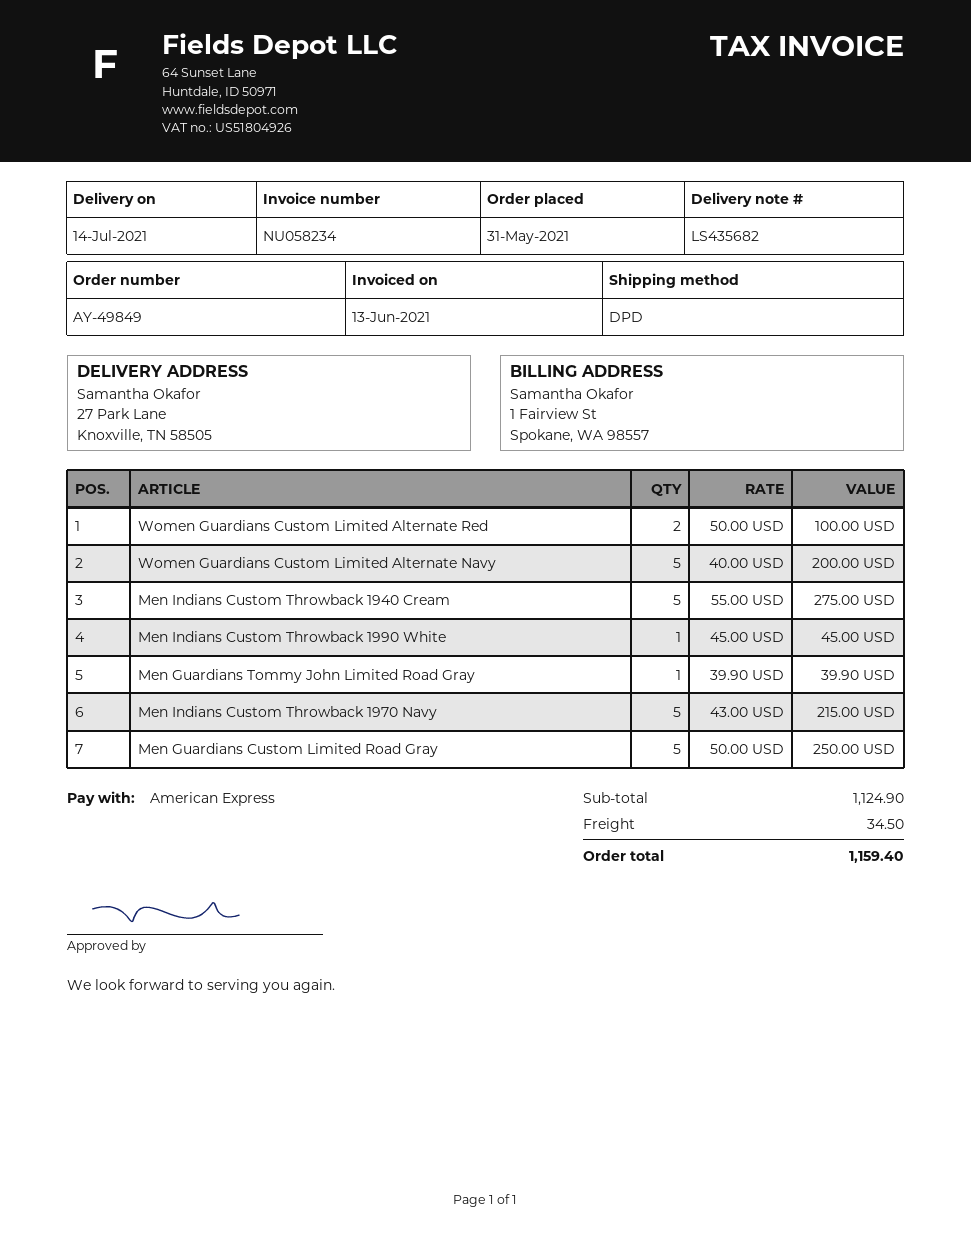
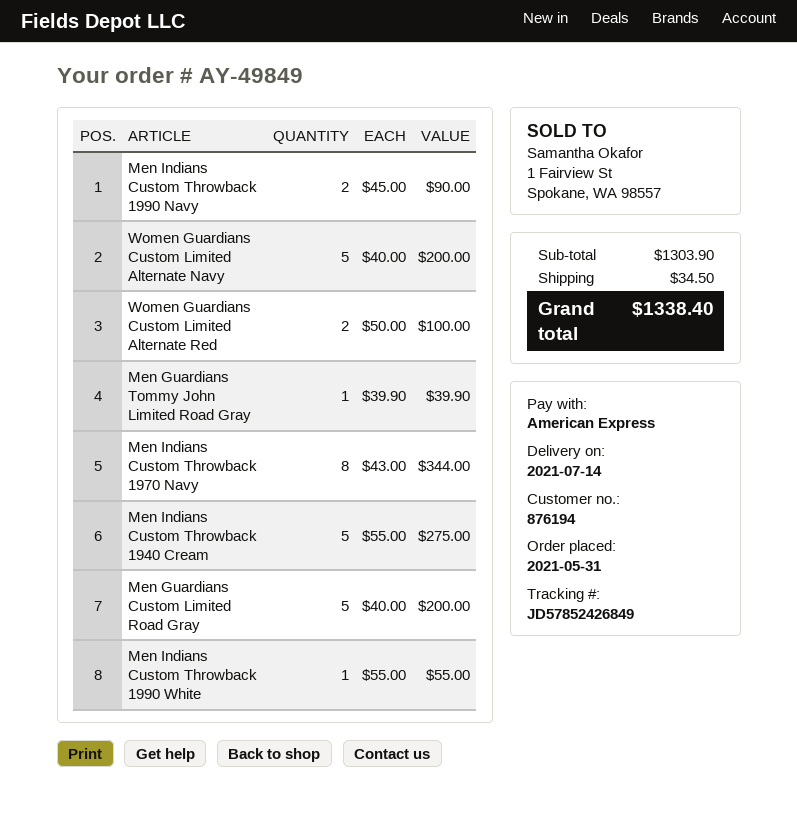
Men Indians Custom Throwback 1990 White: 1 x 45.00 = 45.00 -> 1 x 55.00 = 55.00
Men Indians Custom Throwback 1970 Navy: 5 x 43.00 = 215.00 -> 8 x 43.00 = 344.00
Men Guardians Custom Limited Road Gray: 5 x 50.00 = 250.00 -> 5 x 40.00 = 200.00
Men Indians Custom Throwback 1990 Navy: none -> 2 x 45.00 = 90.00
subtotal: 1124.90 -> 1303.90
total: 1159.40 -> 1338.40

